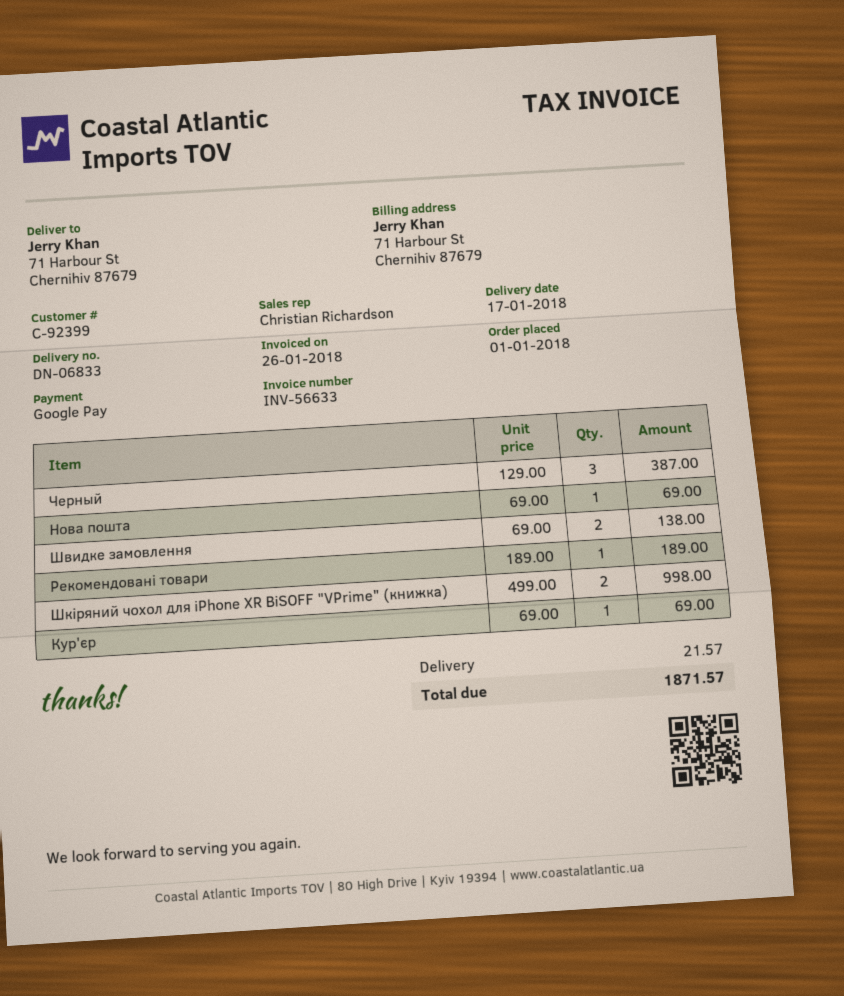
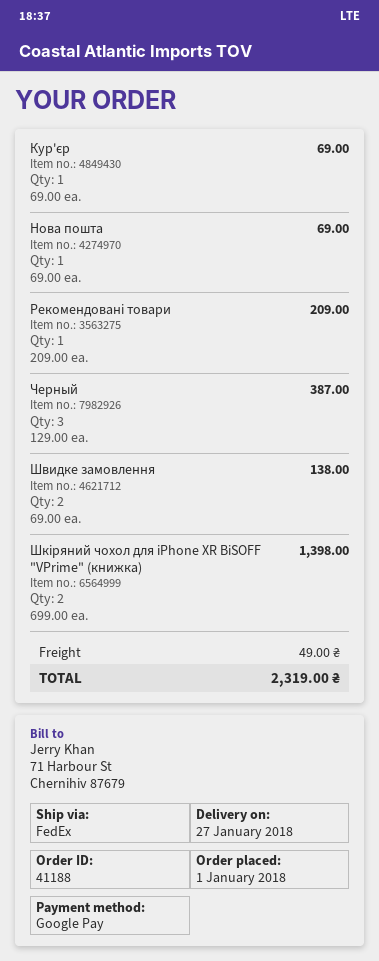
delivery date: 2018-01-17 -> 2018-01-27
Рекомендовані товари: 1 x 189.00 = 189.00 -> 1 x 209.00 = 209.00
Шкіряний чохол для iPhone XR BiSOFF "VPrime" (книжка): 2 x 499.00 = 998.00 -> 2 x 699.00 = 1398.00
shipping: 21.57 -> 49.00
total: 1871.57 -> 2319.00

